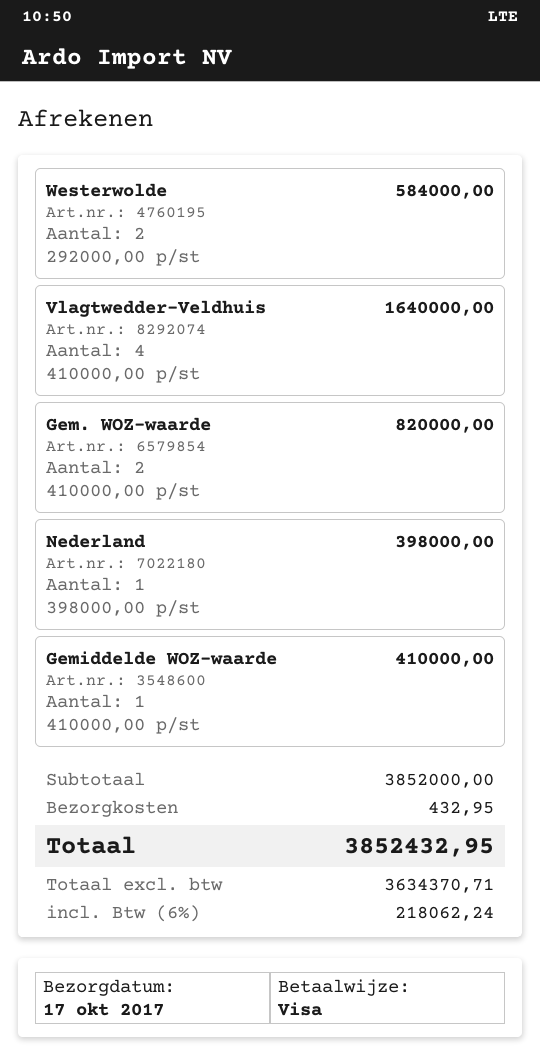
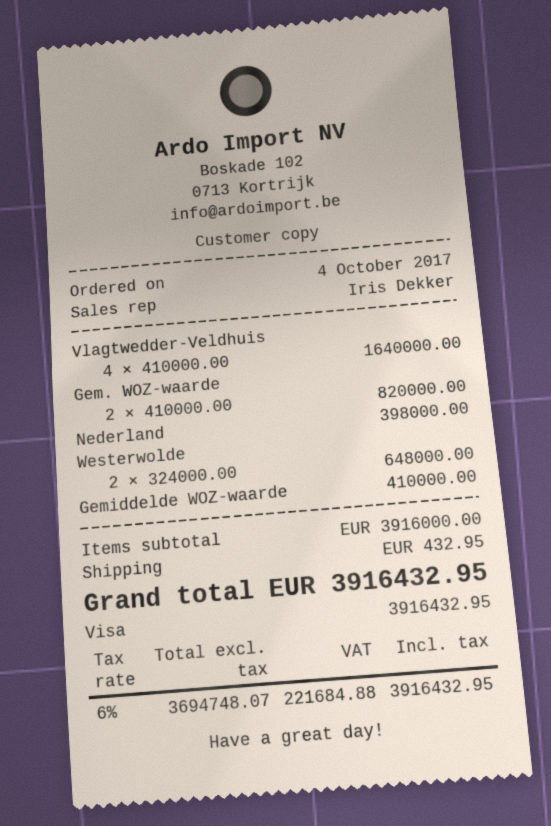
Westerwolde: 2 x 292000.00 = 584000.00 -> 2 x 324000.00 = 648000.00
subtotal: 3852000.00 -> 3916000.00
net: 3634370.71 -> 3694748.07
tax: 6% = 218062.24 -> 6% = 221684.88
total: 3852432.95 -> 3916432.95

